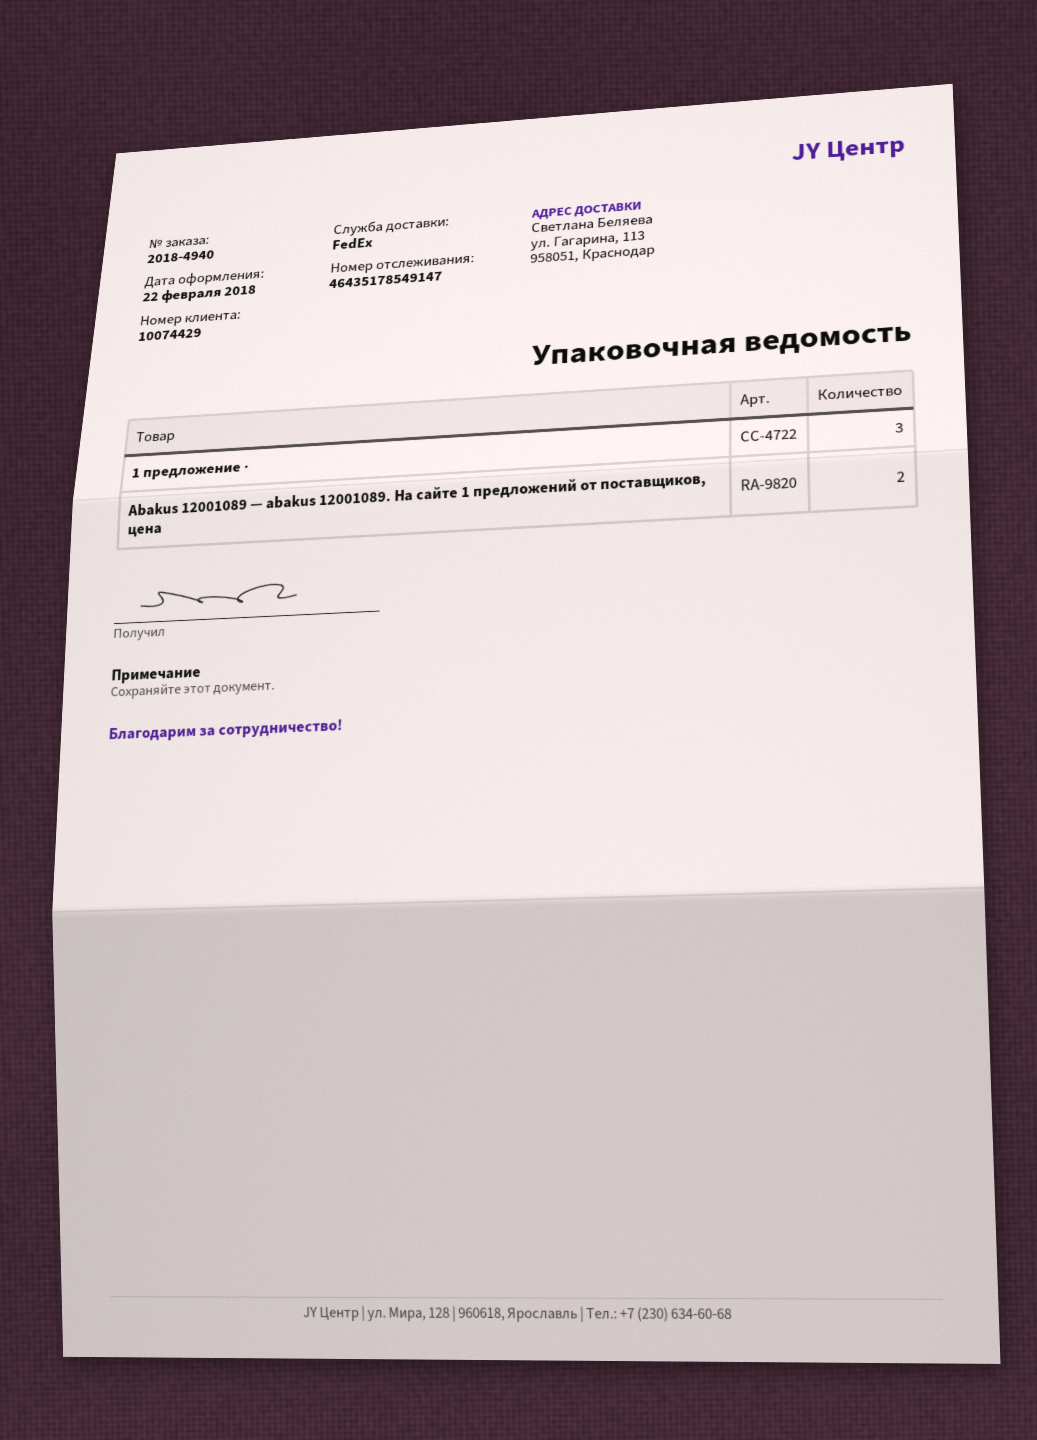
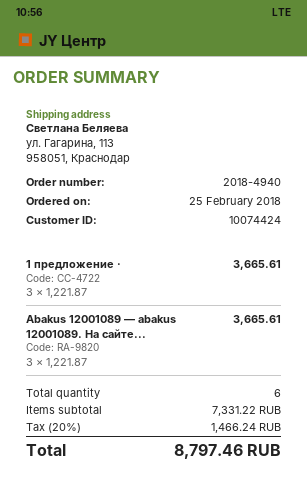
order date: 2018-02-22 -> 2018-02-25
customer number: 10074429 -> 10074424
Abakus 12001089 — abakus 12001089. На сайте 1 предложений от поставщиков, цена: 2 -> 3

